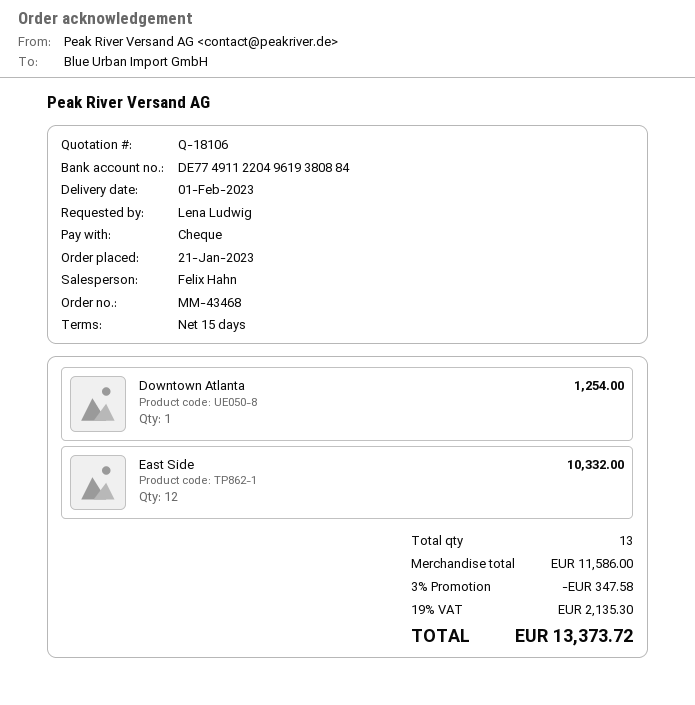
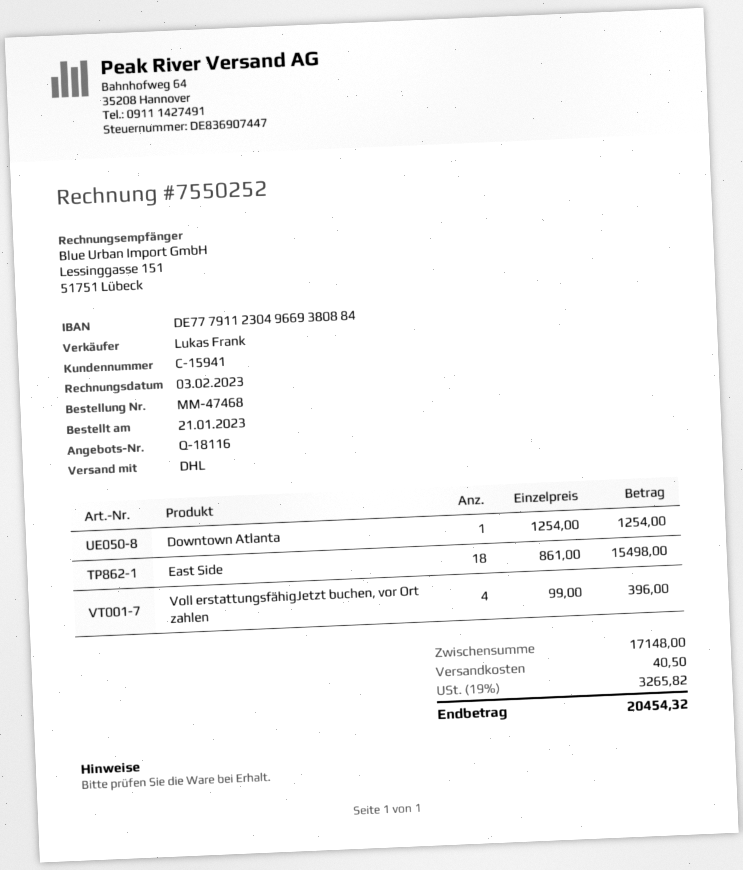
quote number: Q-18106 -> Q-18116
order number: MM-43468 -> MM-47468
sales rep: Felix Hahn -> Lukas Frank
bank account: DE77491122049619380884 -> DE77791123049669380884
East Side: 12 for 10332.00 -> 18 for 15498.00
Voll erstattungsfähigJetzt buchen, vor Ort zahlen: none -> 4 for 396.00
subtotal: 11586.00 -> 17148.00
discount: 3% = 347.58 -> none
shipping: none -> 40.50
tax: 19% = 2135.30 -> 19% = 3265.82
total: 13373.72 -> 20454.32

